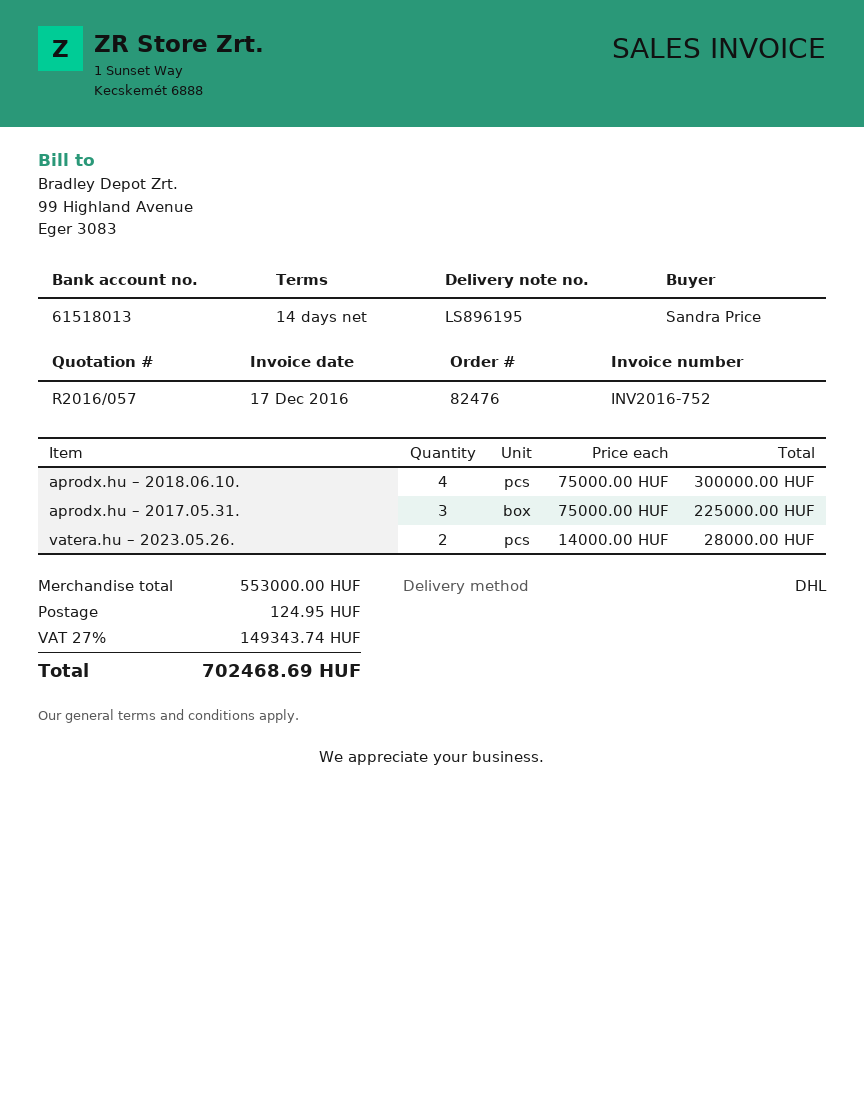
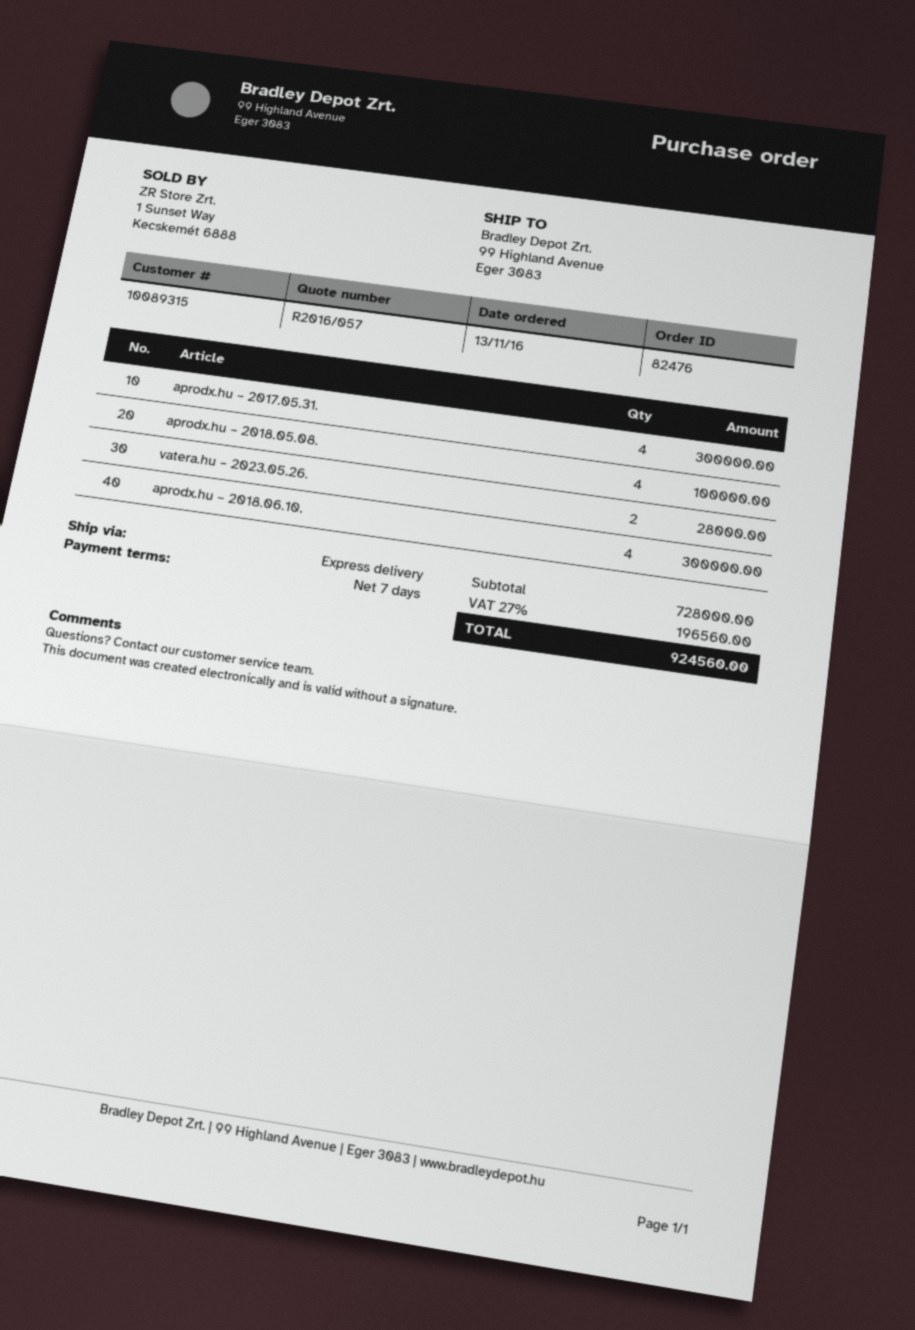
payment terms: 14 days -> 7 days
shipping method: DHL -> express
aprodx.hu – 2017.05.31.: 3 for 225000.00 -> 4 for 300000.00
aprodx.hu – 2018.05.08.: none -> 4 for 100000.00
subtotal: 553000.00 -> 728000.00
shipping: 124.95 -> none
tax: 27% = 149343.74 -> 27% = 196560.00
total: 702468.69 -> 924560.00

